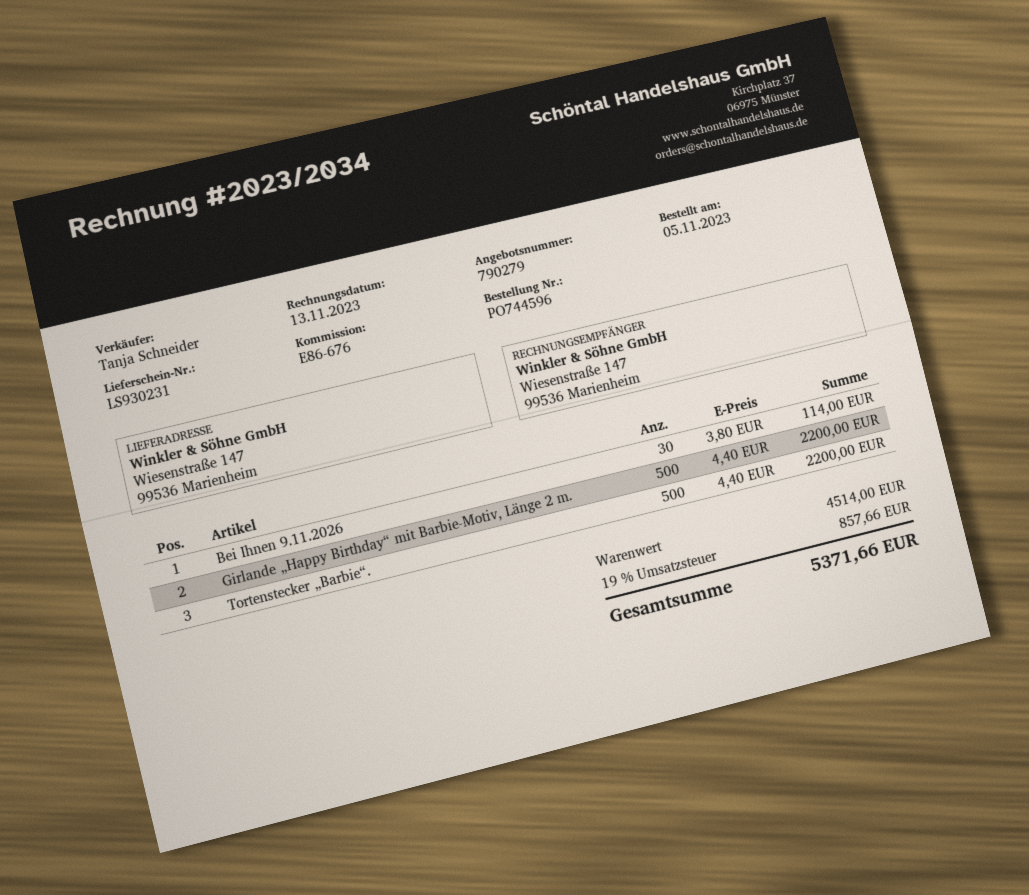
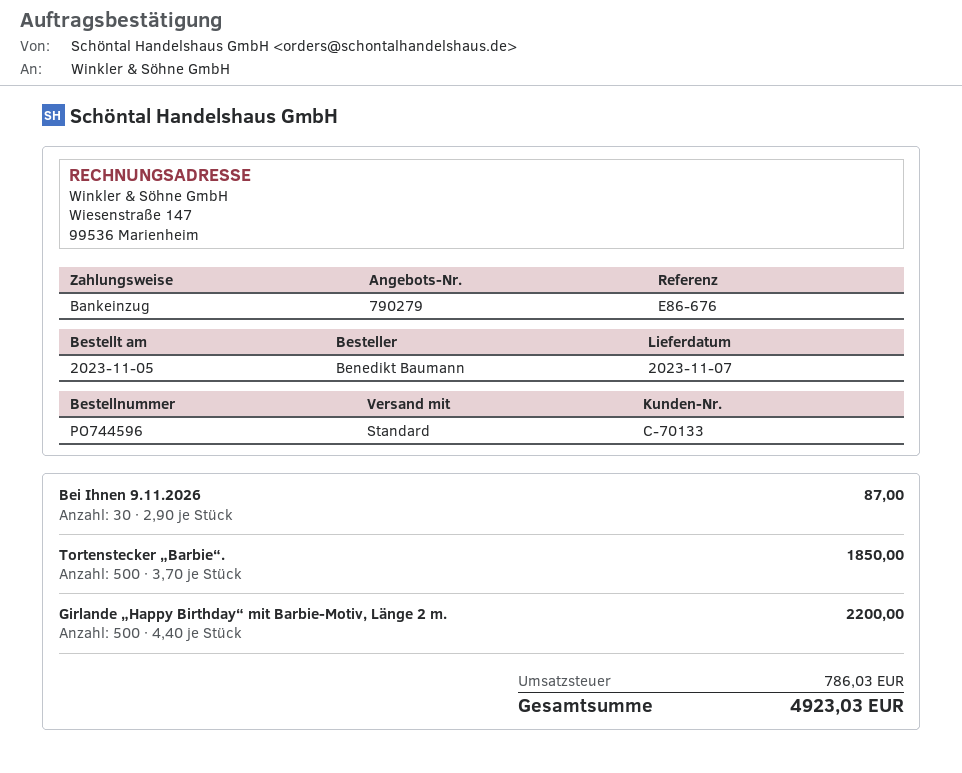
Bei Ihnen 9.11.2026: 30 x 3.80 = 114.00 -> 30 x 2.90 = 87.00
Tortenstecker „Barbie“.: 500 x 4.40 = 2200.00 -> 500 x 3.70 = 1850.00
tax: 857.66 -> 786.03
total: 5371.66 -> 4923.03

